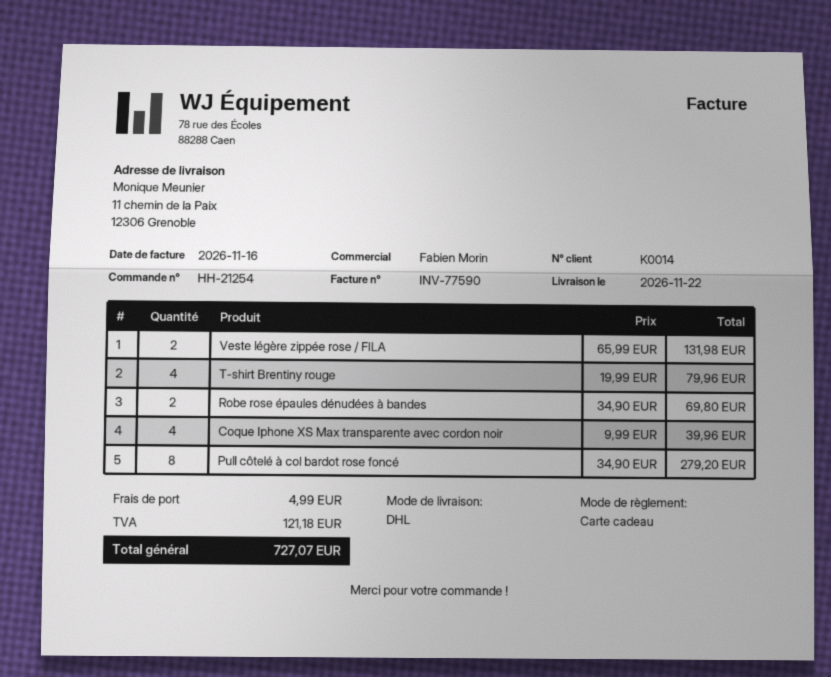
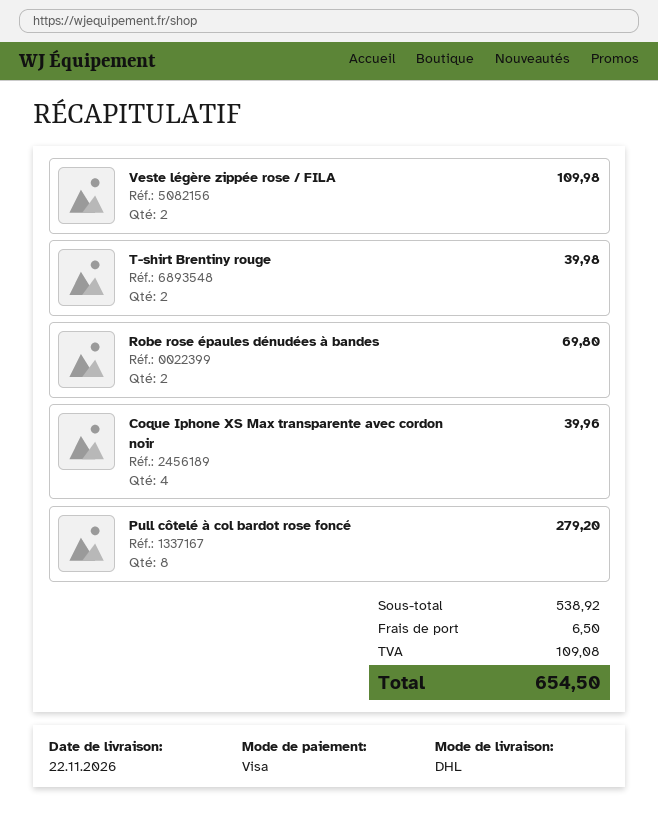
payment method: gift card -> Visa
Veste légère zippée rose / FILA: 2 for 131.98 -> 2 for 109.98
T-shirt Brentiny rouge: 4 for 79.96 -> 2 for 39.98
shipping: 4.99 -> 6.50
tax: 121.18 -> 109.08
total: 727.07 -> 654.50

